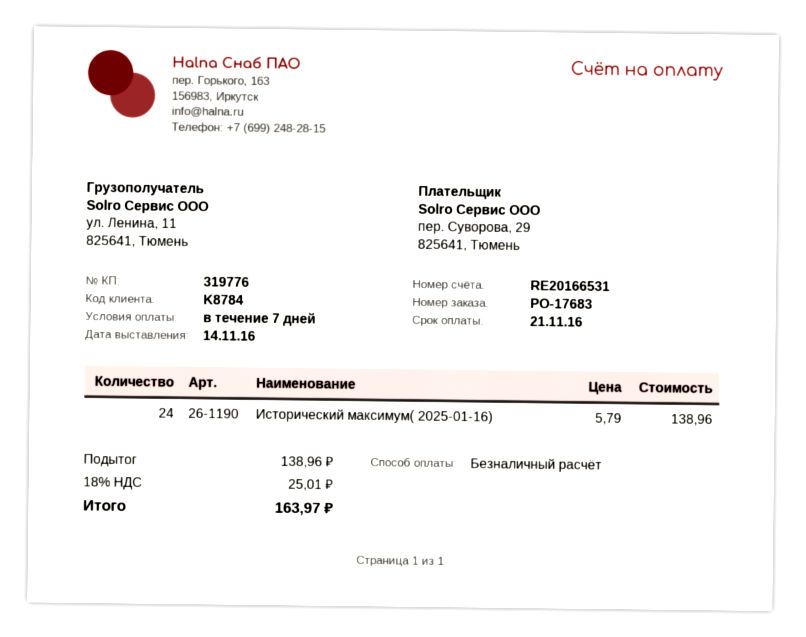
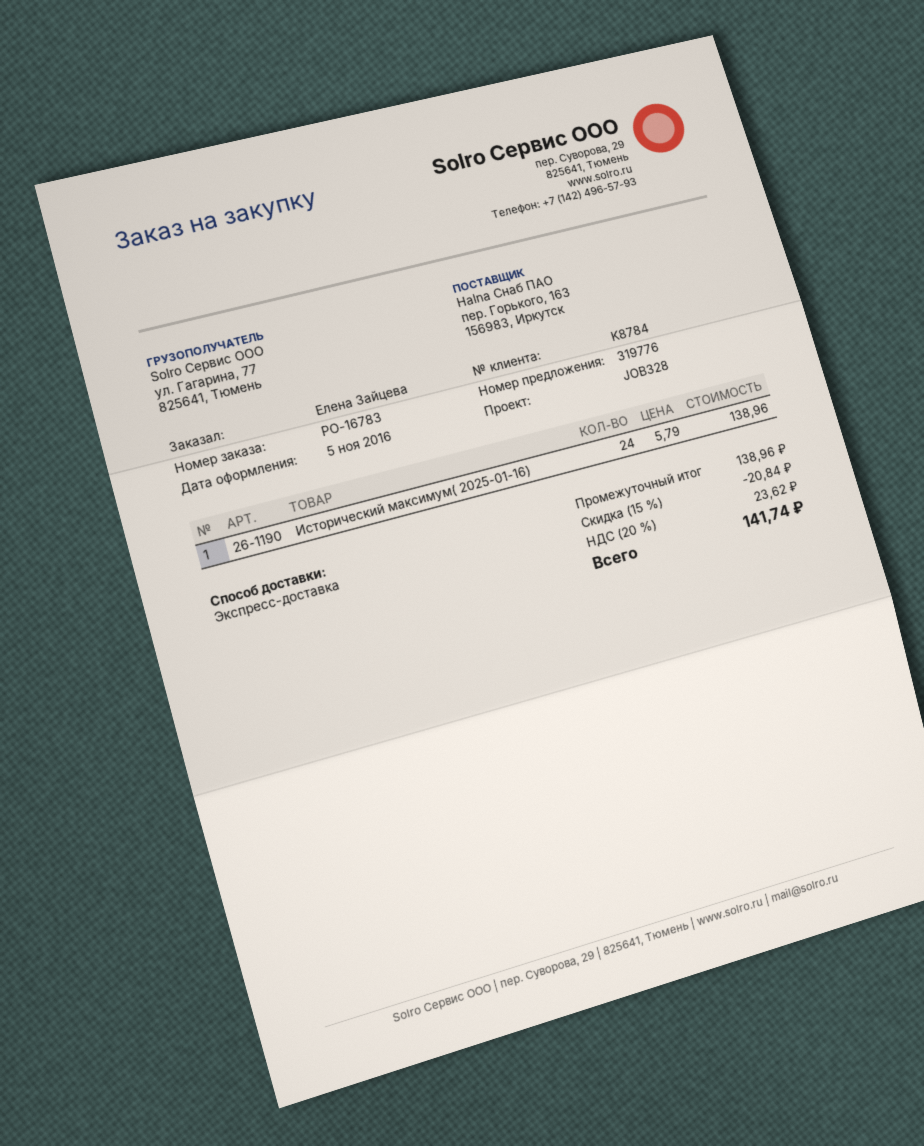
order number: PO-17683 -> PO-16783
ship to: ул. Ленина, 11, 825641, Тюмень -> ул. Гагарина, 77, 825641, Тюмень
discount: none -> 15% = 20.84
tax: 18% = 25.01 -> 20% = 23.62
total: 163.97 -> 141.74

